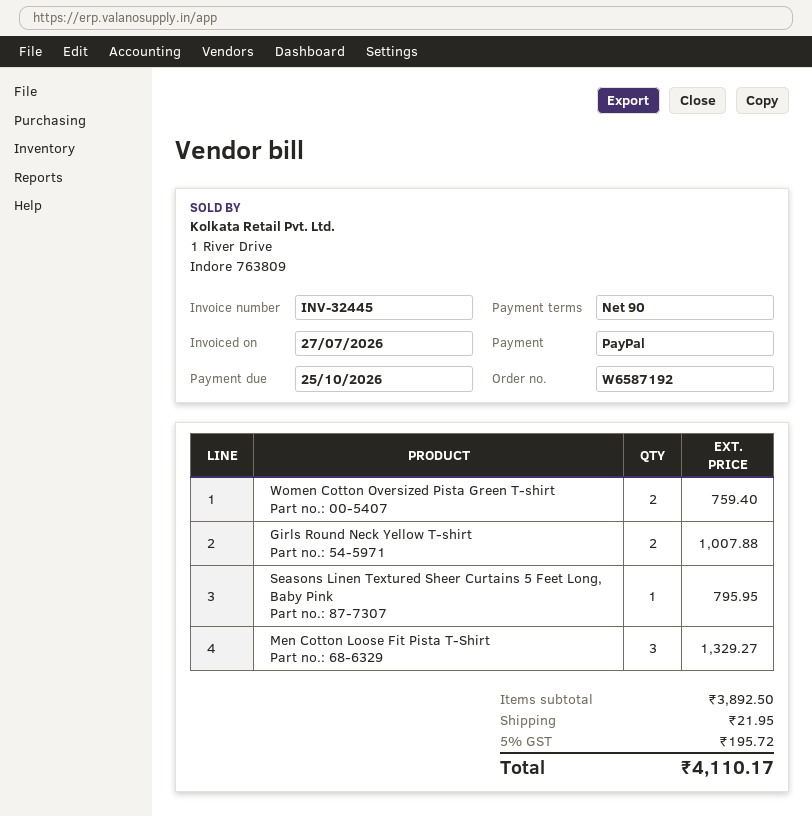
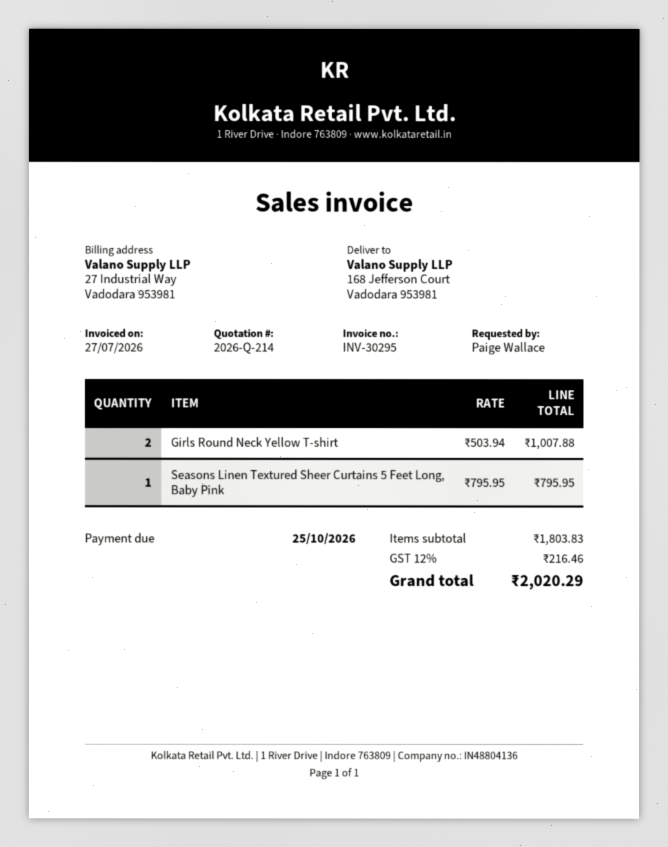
invoice number: INV-32445 -> INV-30295
Women Cotton Oversized Pista Green T-shirt: 2 for 759.40 -> none
Men Cotton Loose Fit Pista T-Shirt: 3 for 1329.27 -> none
subtotal: 3892.50 -> 1803.83
shipping: 21.95 -> none
tax: 5% = 195.72 -> 12% = 216.46
total: 4110.17 -> 2020.29

